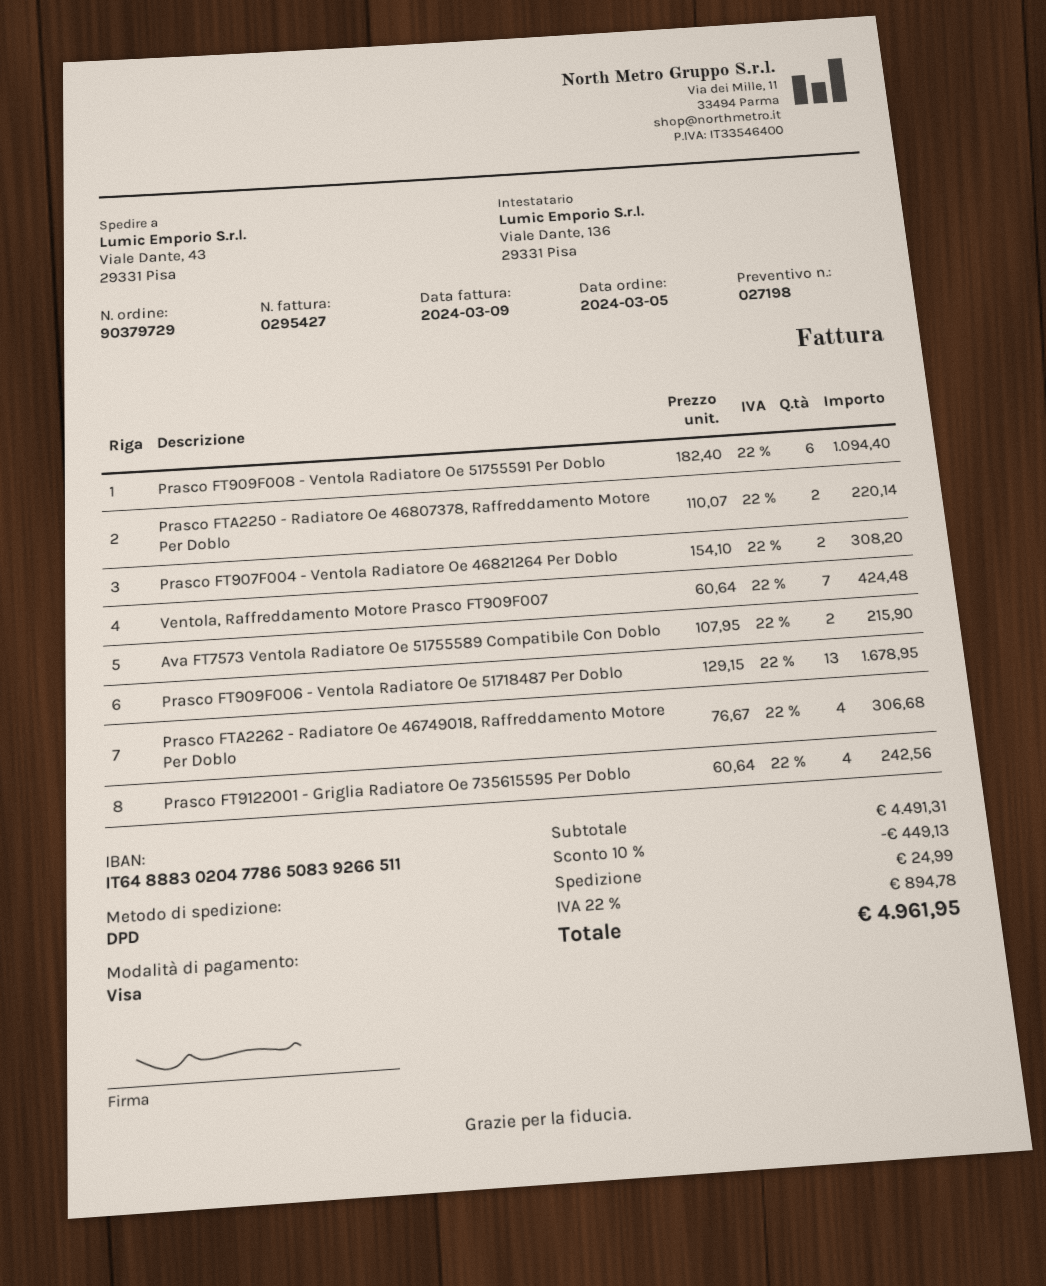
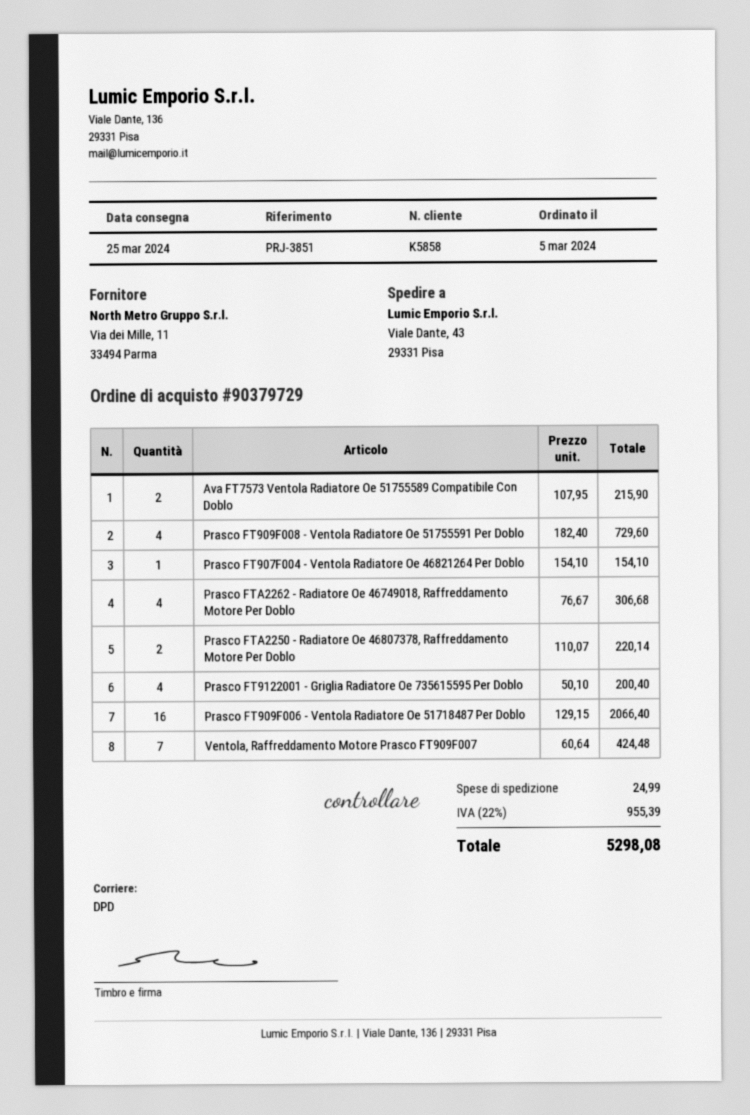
Prasco FT909F008 - Ventola Radiatore Oe 51755591 Per Doblo: 6 x 182.40 = 1094.40 -> 4 x 182.40 = 729.60
Prasco FT907F004 - Ventola Radiatore Oe 46821264 Per Doblo: 2 x 154.10 = 308.20 -> 1 x 154.10 = 154.10
Prasco FT909F006 - Ventola Radiatore Oe 51718487 Per Doblo: 13 x 129.15 = 1678.95 -> 16 x 129.15 = 2066.40
Prasco FT9122001 - Griglia Radiatore Oe 735615595 Per Doblo: 4 x 60.64 = 242.56 -> 4 x 50.10 = 200.40
discount: 10% = 449.13 -> none
tax: 22% = 894.78 -> 22% = 955.39
total: 4961.95 -> 5298.08

